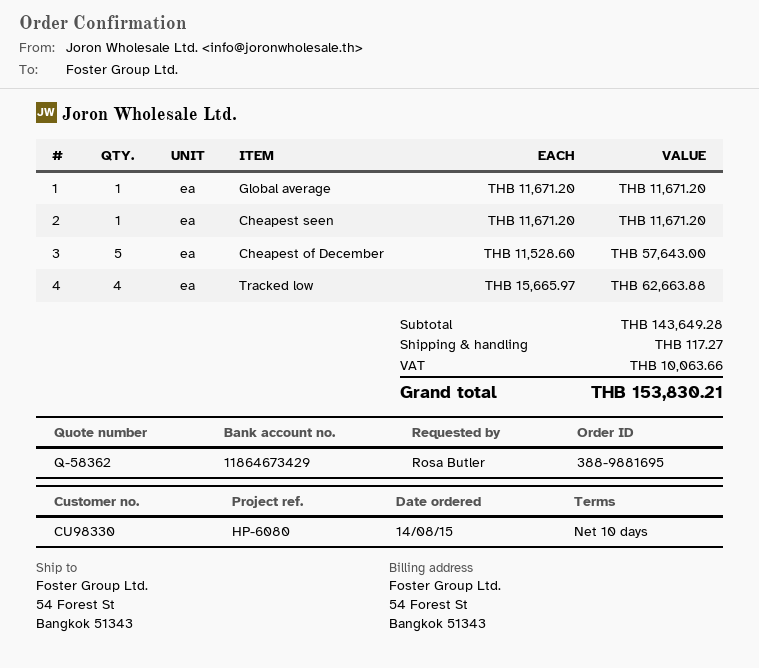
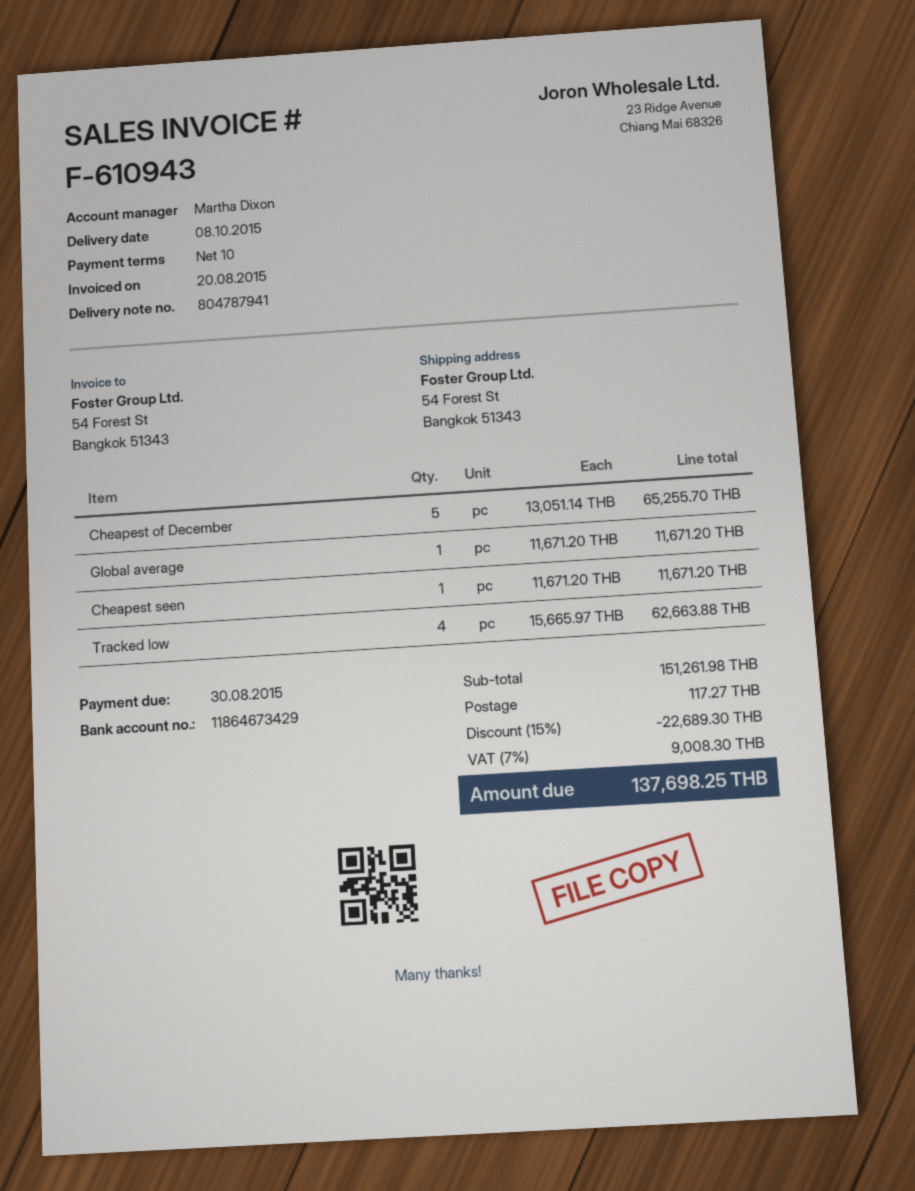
Cheapest of December: 5 x 11528.60 = 57643.00 -> 5 x 13051.14 = 65255.70
subtotal: 143649.28 -> 151261.98
discount: none -> 15% = 22689.30
tax: 10063.66 -> 9008.30
total: 153830.21 -> 137698.25

